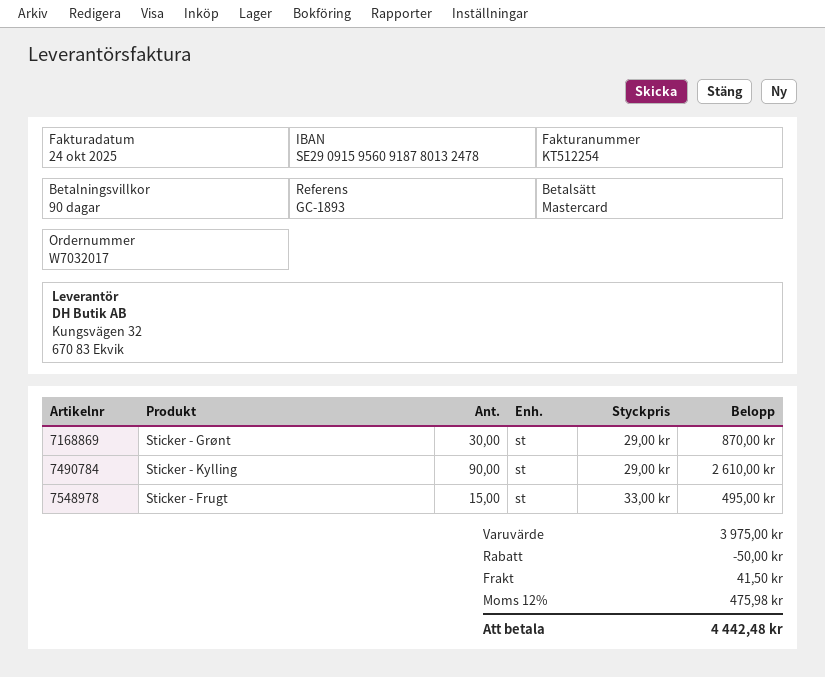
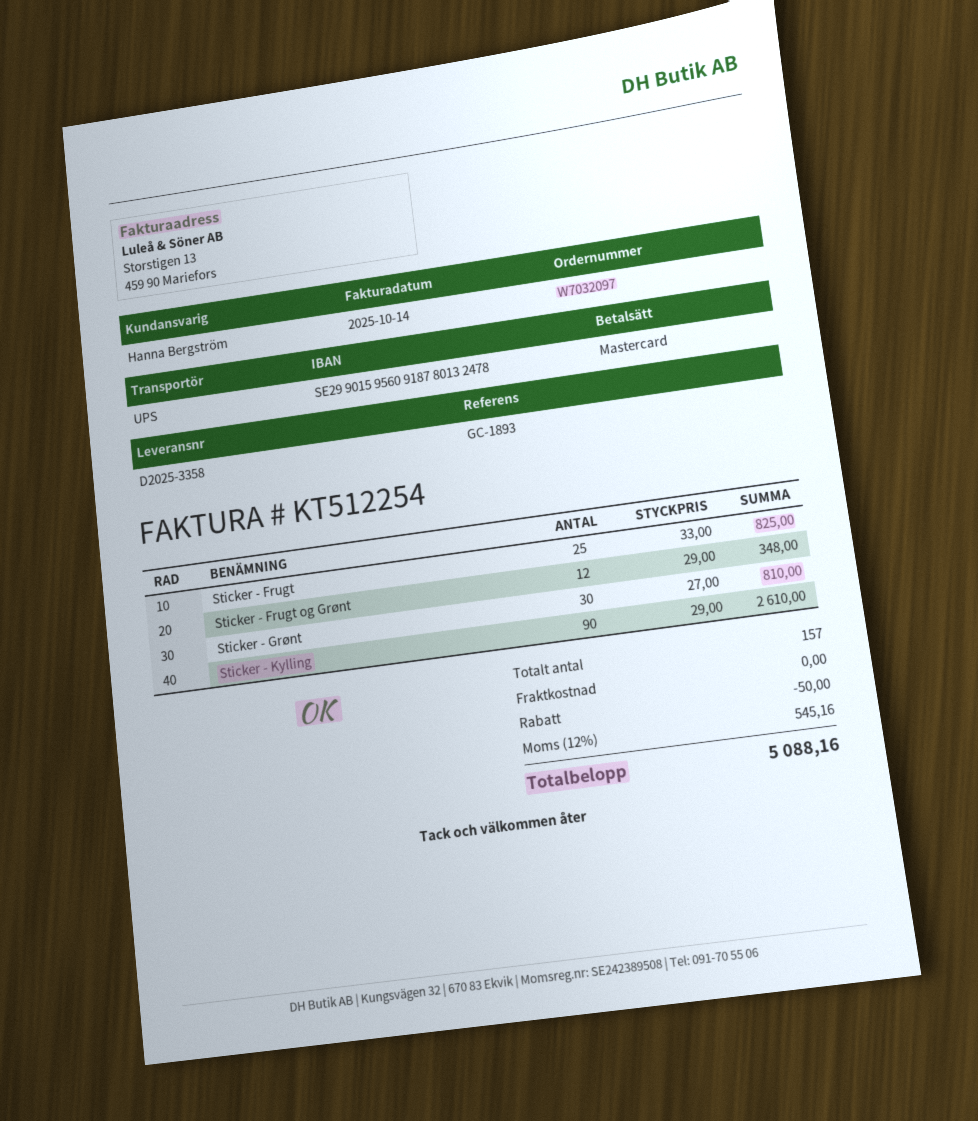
order number: W7032017 -> W7032097
invoice date: 2025-10-24 -> 2025-10-14
bank account: SE2909159560918780132478 -> SE2990159560918780132478
Sticker - Grønt: 30 x 29.00 = 870.00 -> 30 x 27.00 = 810.00
Sticker - Frugt: 15 x 33.00 = 495.00 -> 25 x 33.00 = 825.00
Sticker - Frugt og Grønt: none -> 12 x 29.00 = 348.00
shipping: 41.50 -> 0.00
tax: 12% = 475.98 -> 12% = 545.16
total: 4442.48 -> 5088.16

